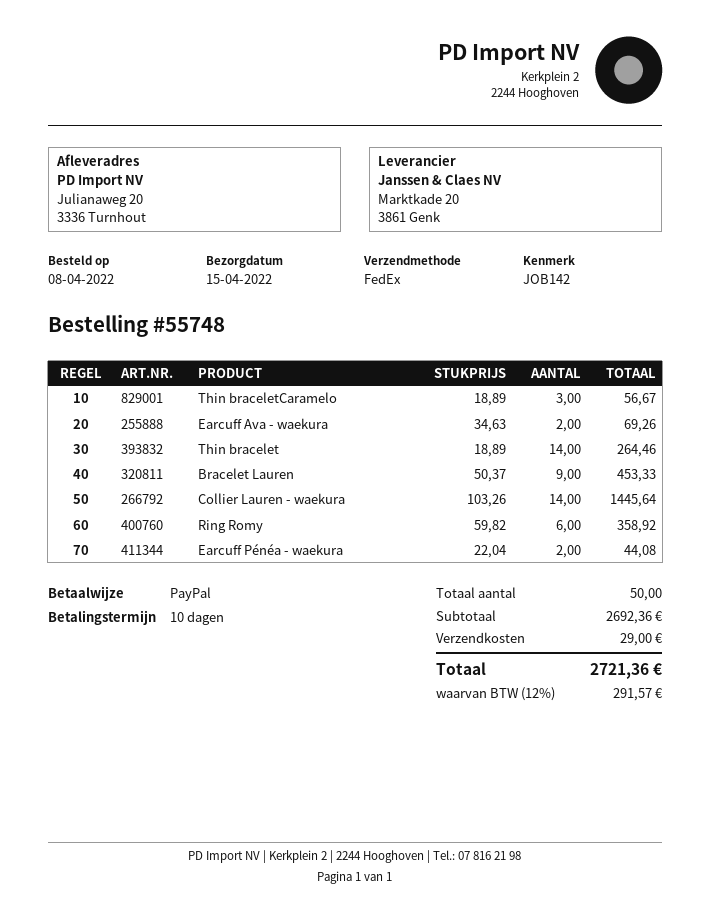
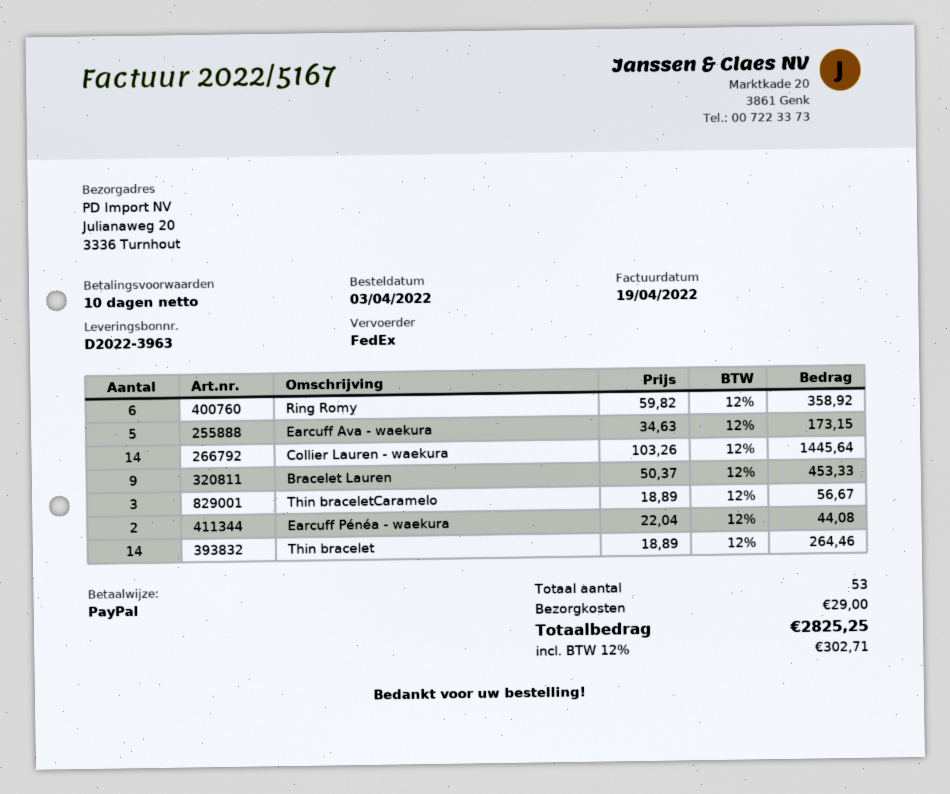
order date: 2022-04-08 -> 2022-04-03
Earcuff Ava - waekura: 2 x 34.63 = 69.26 -> 5 x 34.63 = 173.15
total quantity: 50 -> 53
tax: 12% = 291.57 -> 12% = 302.71
total: 2721.36 -> 2825.25

